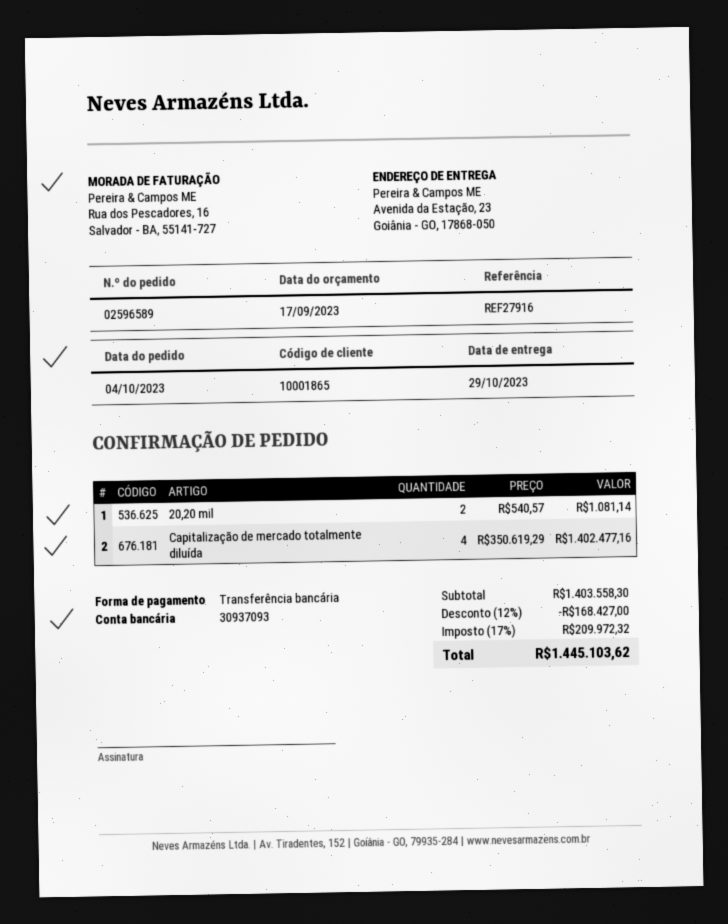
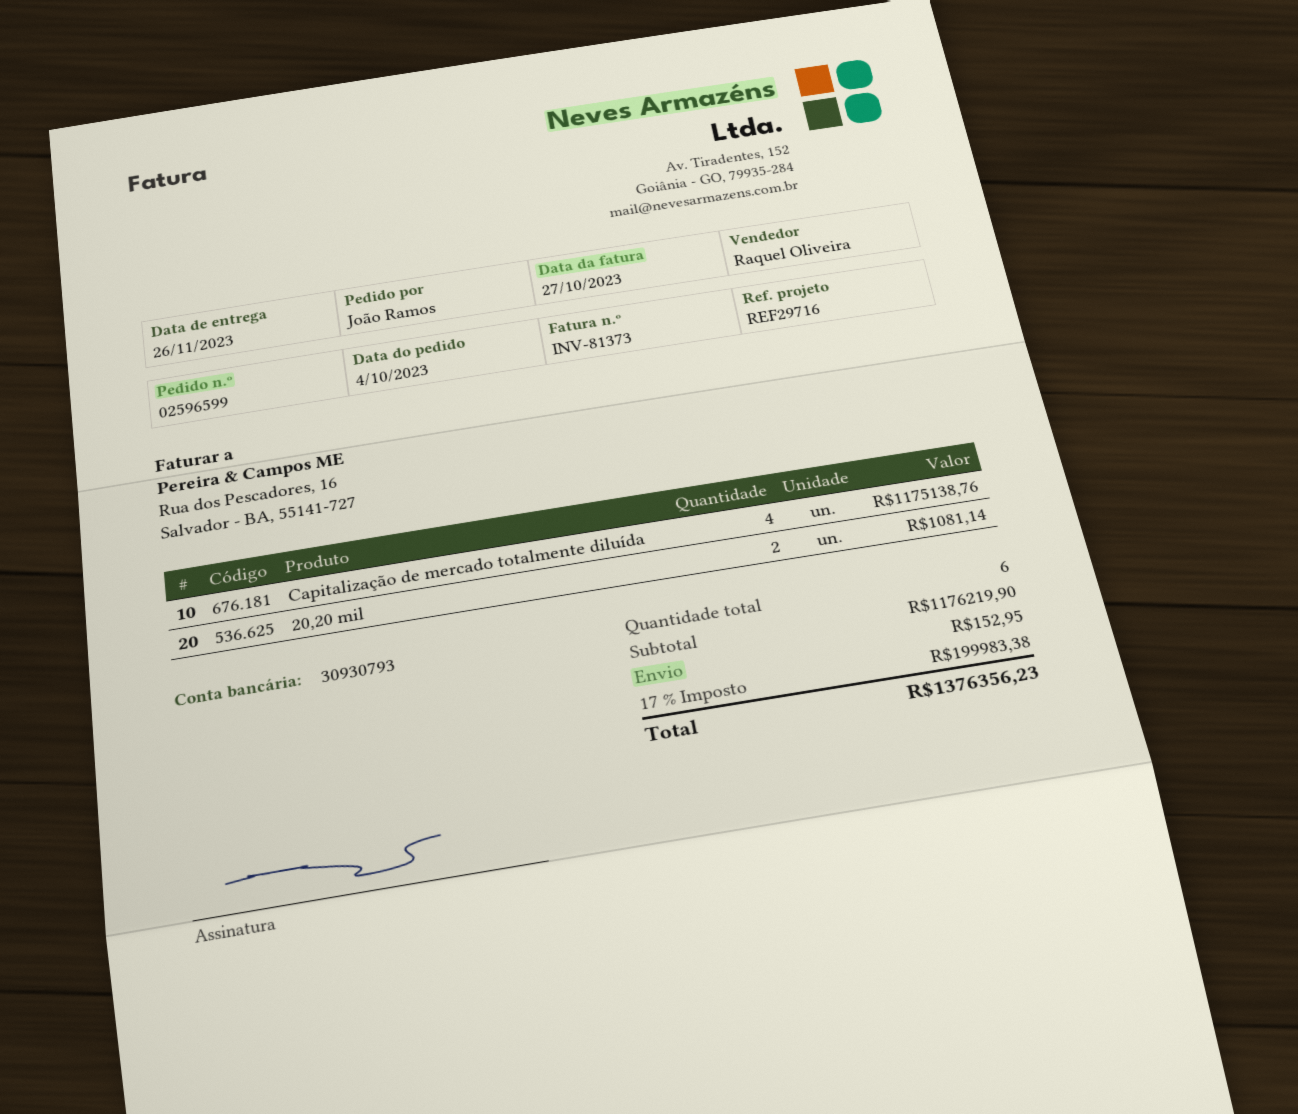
order number: 02596589 -> 02596599
delivery date: 2023-10-29 -> 2023-11-26
reference: REF27916 -> REF29716
bank account: 30937093 -> 30930793
Capitalização de mercado totalmente diluída: 4 for 1402477.16 -> 4 for 1175138.76
subtotal: 1403558.30 -> 1176219.90
discount: 12% = 168427.00 -> none
shipping: none -> 152.95
tax: 17% = 209972.32 -> 17% = 199983.38
total: 1445103.62 -> 1376356.23

